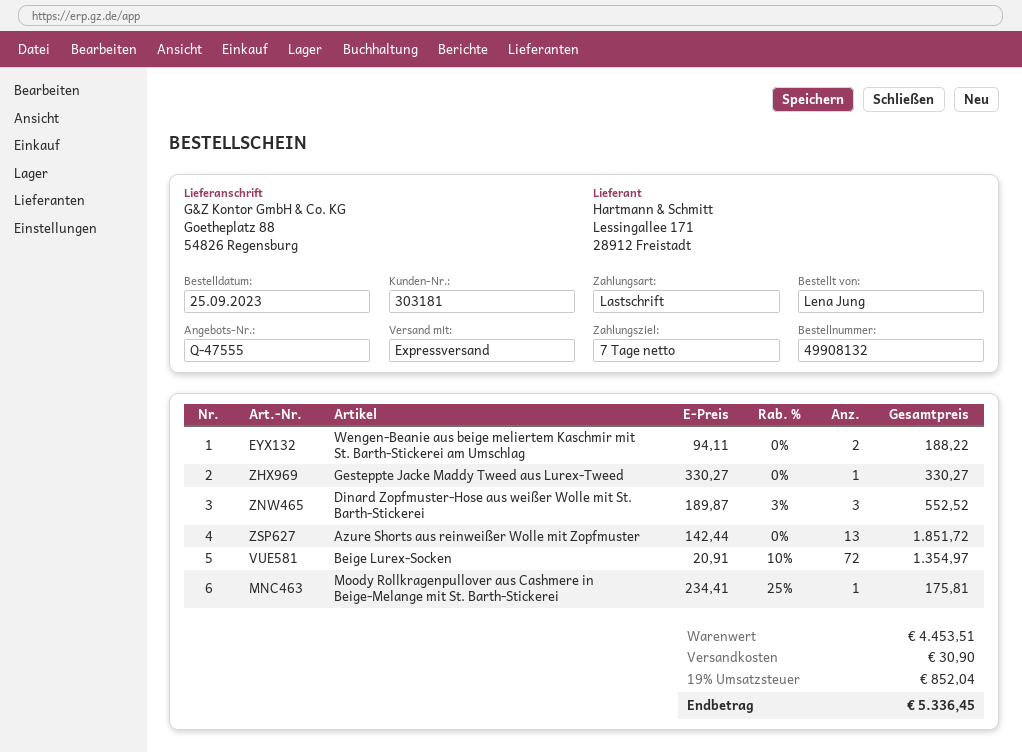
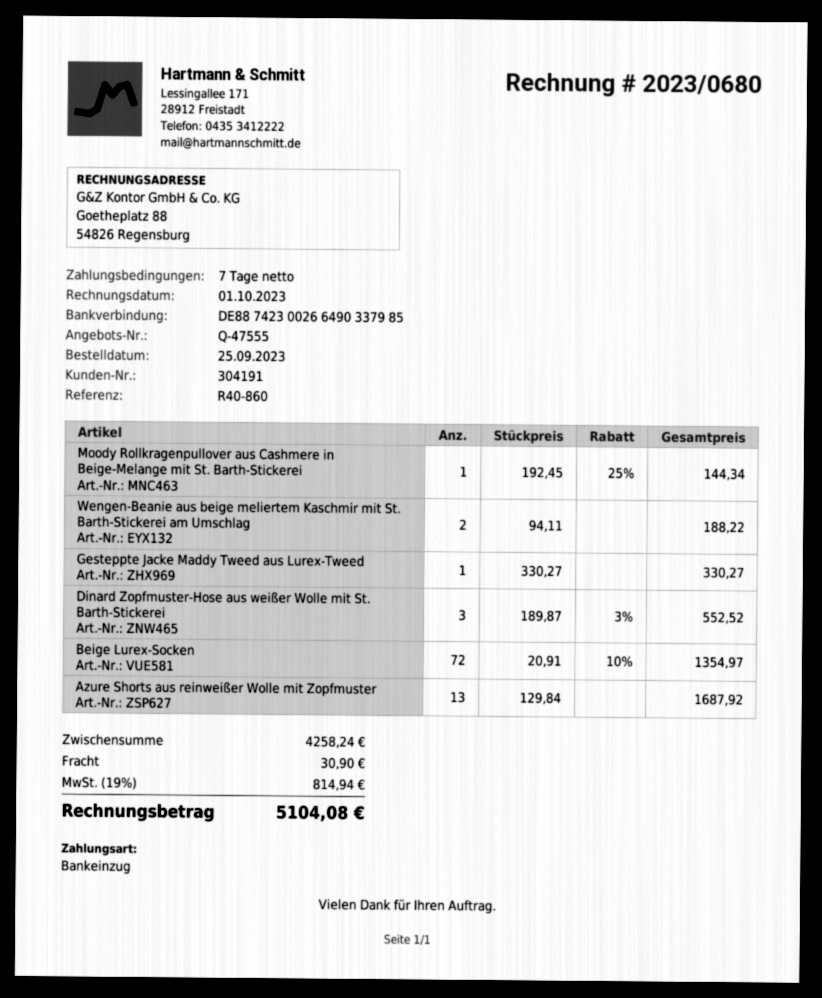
customer number: 303181 -> 304191
Azure Shorts aus reinweißer Wolle mit Zopfmuster: 13 x 142.44 = 1851.72 -> 13 x 129.84 = 1687.92
Moody Rollkragenpullover aus Cashmere in Beige-Melange mit St. Barth-Stickerei: 1 x 234.41 - 25% = 175.81 -> 1 x 192.45 - 25% = 144.34
subtotal: 4453.51 -> 4258.24
tax: 19% = 852.04 -> 19% = 814.94
total: 5336.45 -> 5104.08

